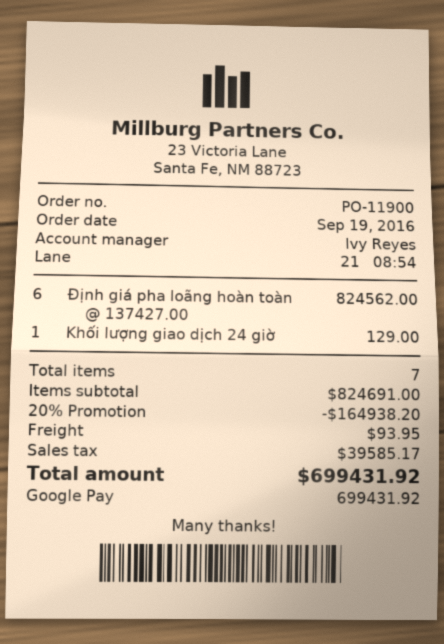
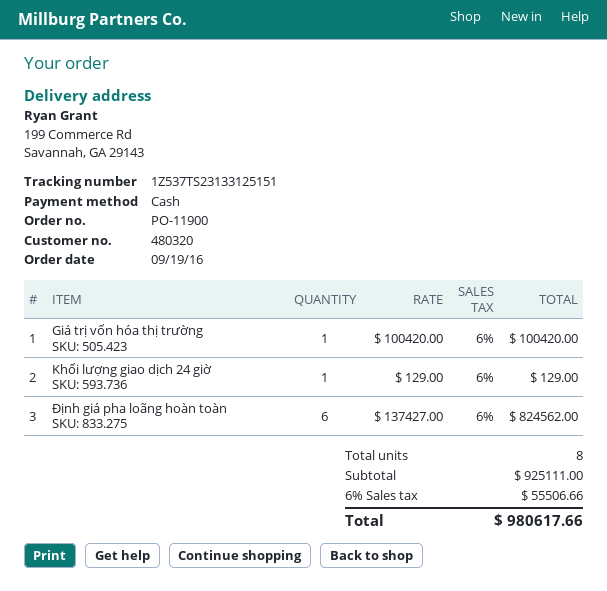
payment method: Google Pay -> cash
Giá trị vốn hóa thị trường: none -> 1 x 100420.00 = 100420.00
total quantity: 7 -> 8
subtotal: 824691.00 -> 925111.00
discount: 20% = 164938.20 -> none
shipping: 93.95 -> none
tax: 39585.17 -> 55506.66
total: 699431.92 -> 980617.66

